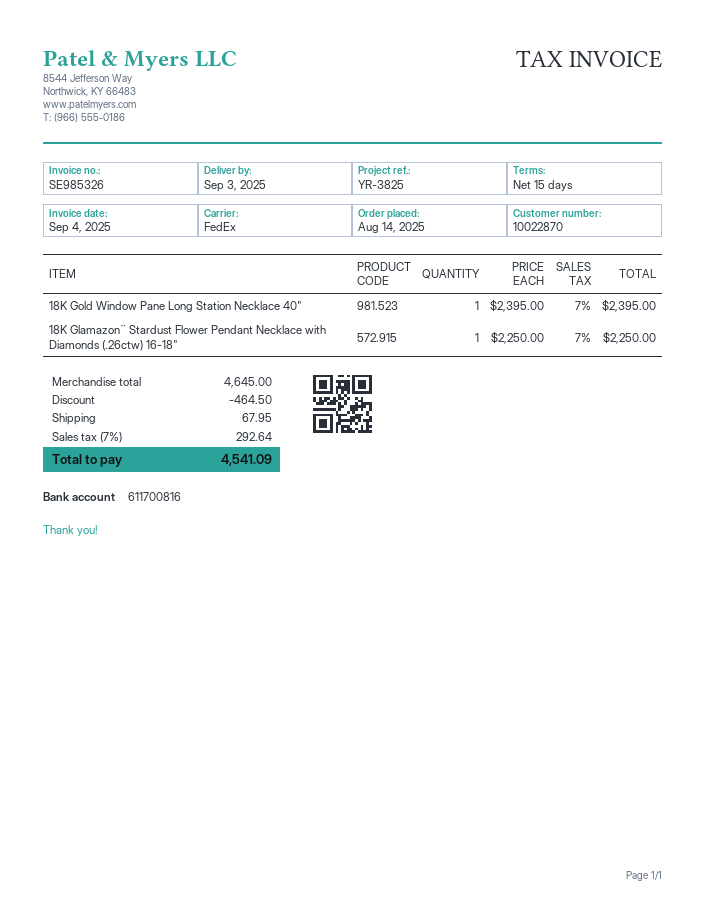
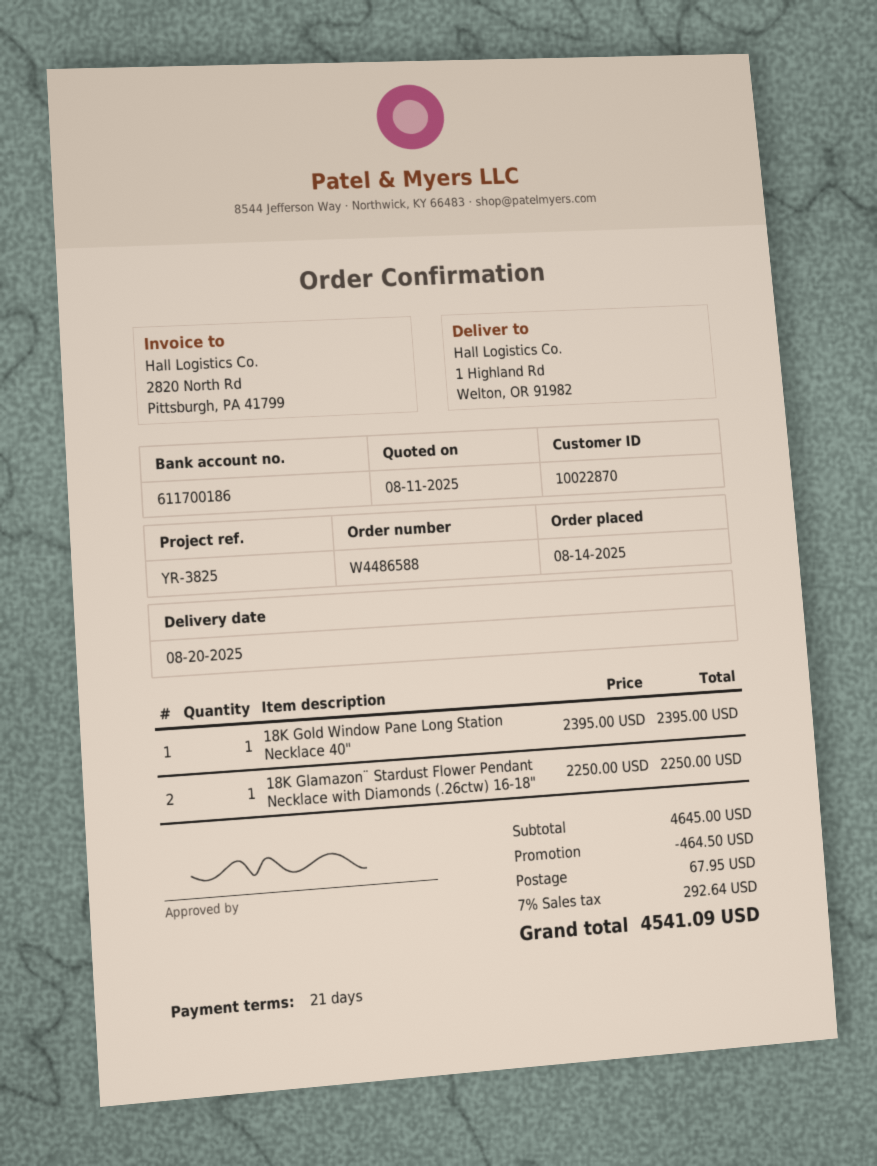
delivery date: 2025-09-03 -> 2025-08-20
payment terms: 15 days -> 21 days
bank account: 611700816 -> 611700186

